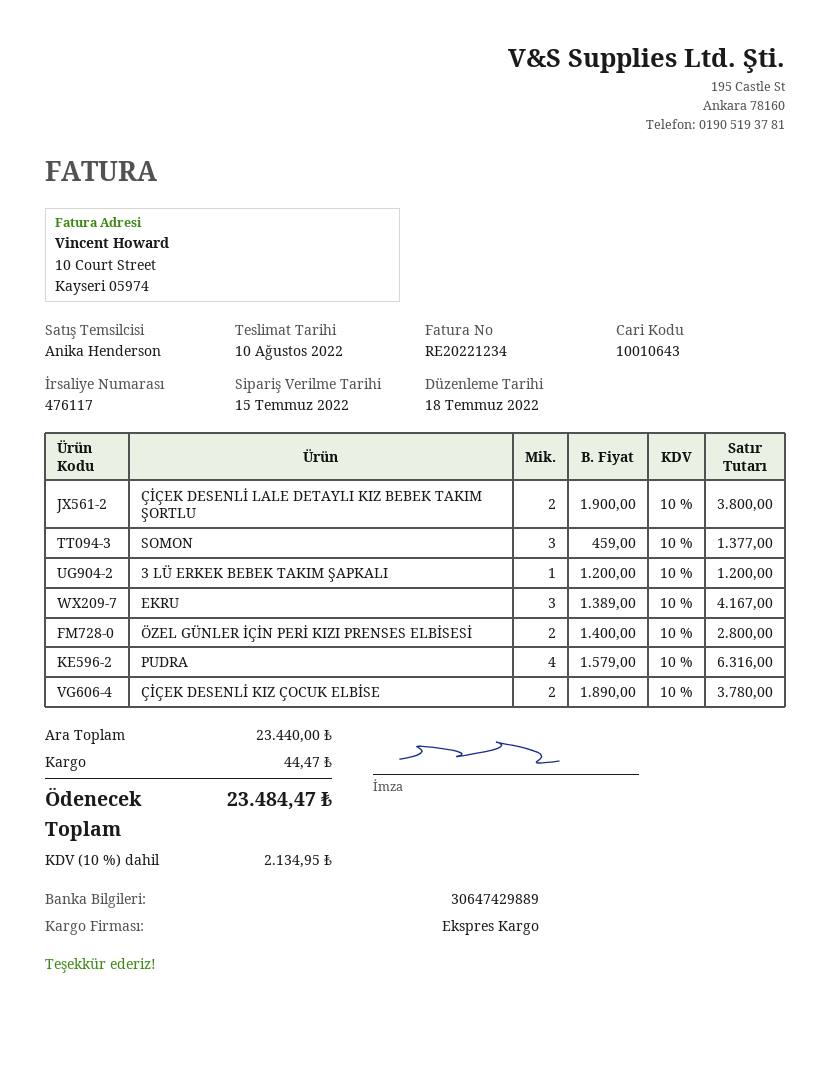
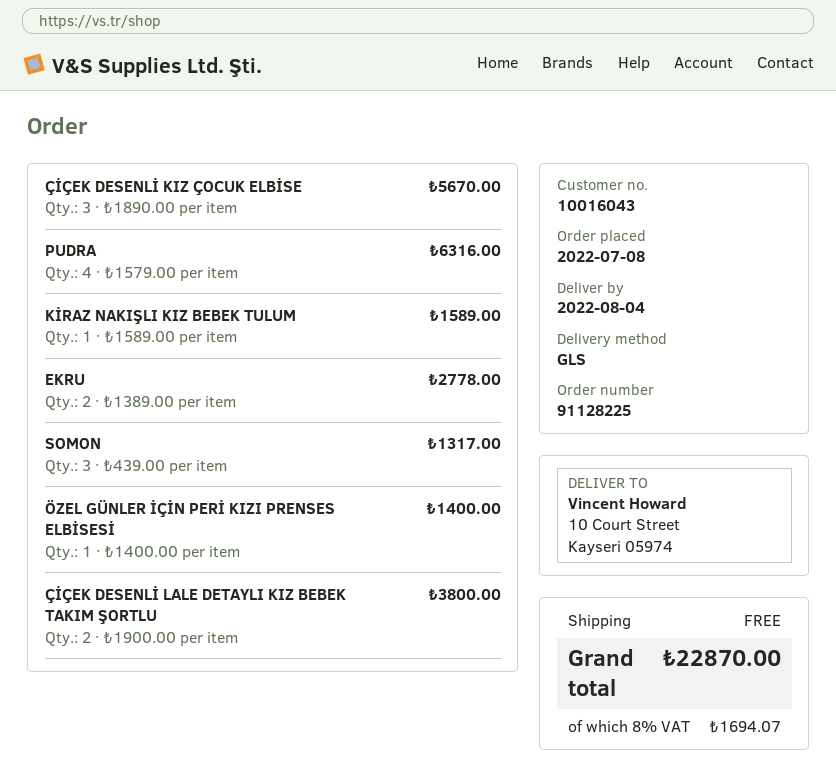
order date: 2022-07-15 -> 2022-07-08
delivery date: 2022-08-10 -> 2022-08-04
customer number: 10010643 -> 10016043
shipping method: express -> GLS
SOMON: 3 x 459.00 = 1377.00 -> 3 x 439.00 = 1317.00
3 LÜ ERKEK BEBEK TAKIM ŞAPKALI: 1 x 1200.00 = 1200.00 -> none
EKRU: 3 x 1389.00 = 4167.00 -> 2 x 1389.00 = 2778.00
ÖZEL GÜNLER İÇİN PERİ KIZI PRENSES ELBİSESİ: 2 x 1400.00 = 2800.00 -> 1 x 1400.00 = 1400.00
ÇİÇEK DESENLİ KIZ ÇOCUK ELBİSE: 2 x 1890.00 = 3780.00 -> 3 x 1890.00 = 5670.00
KİRAZ NAKIŞLI KIZ BEBEK TULUM: none -> 1 x 1589.00 = 1589.00
shipping: 44.47 -> 0.00
tax: 10% = 2134.95 -> 8% = 1694.07
total: 23484.47 -> 22870.00

